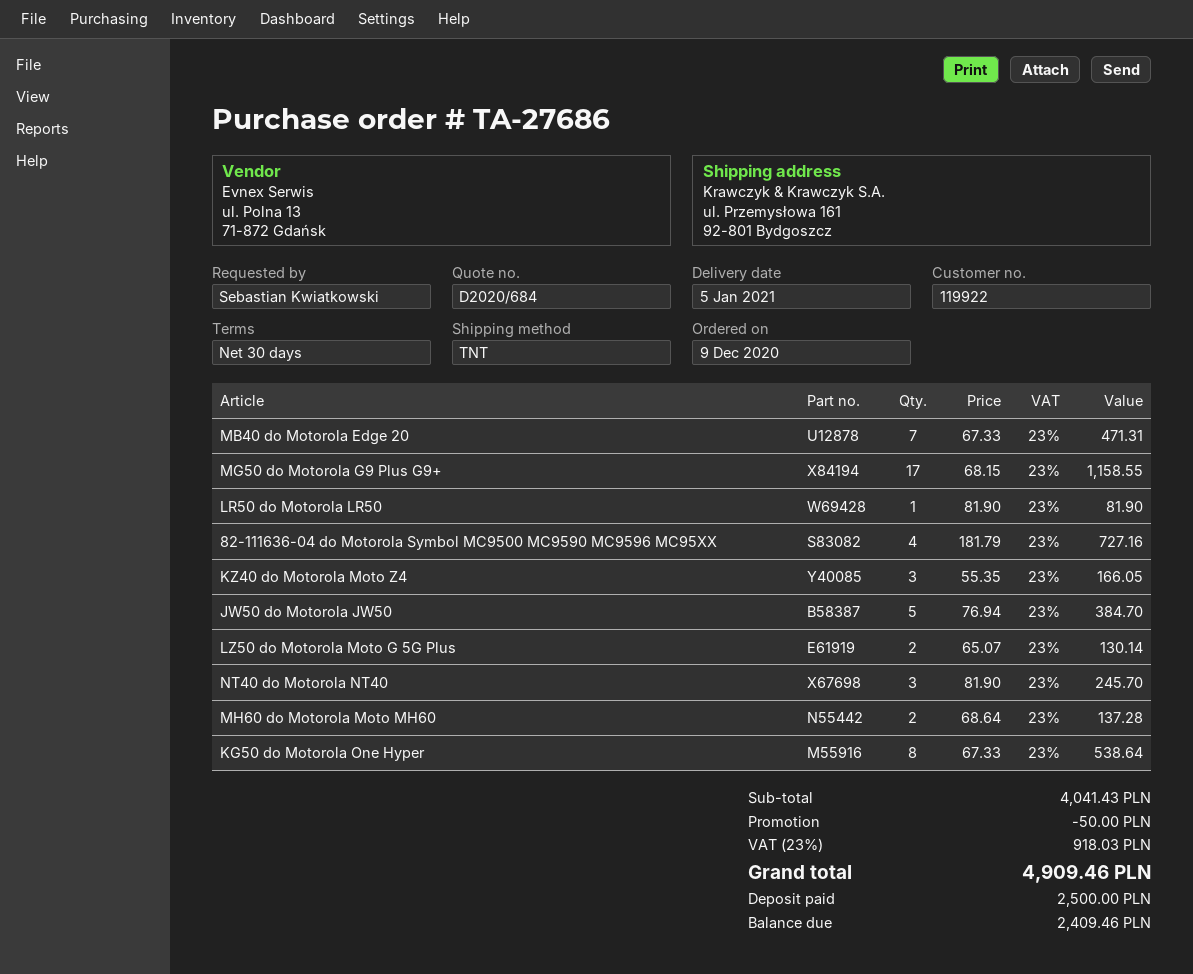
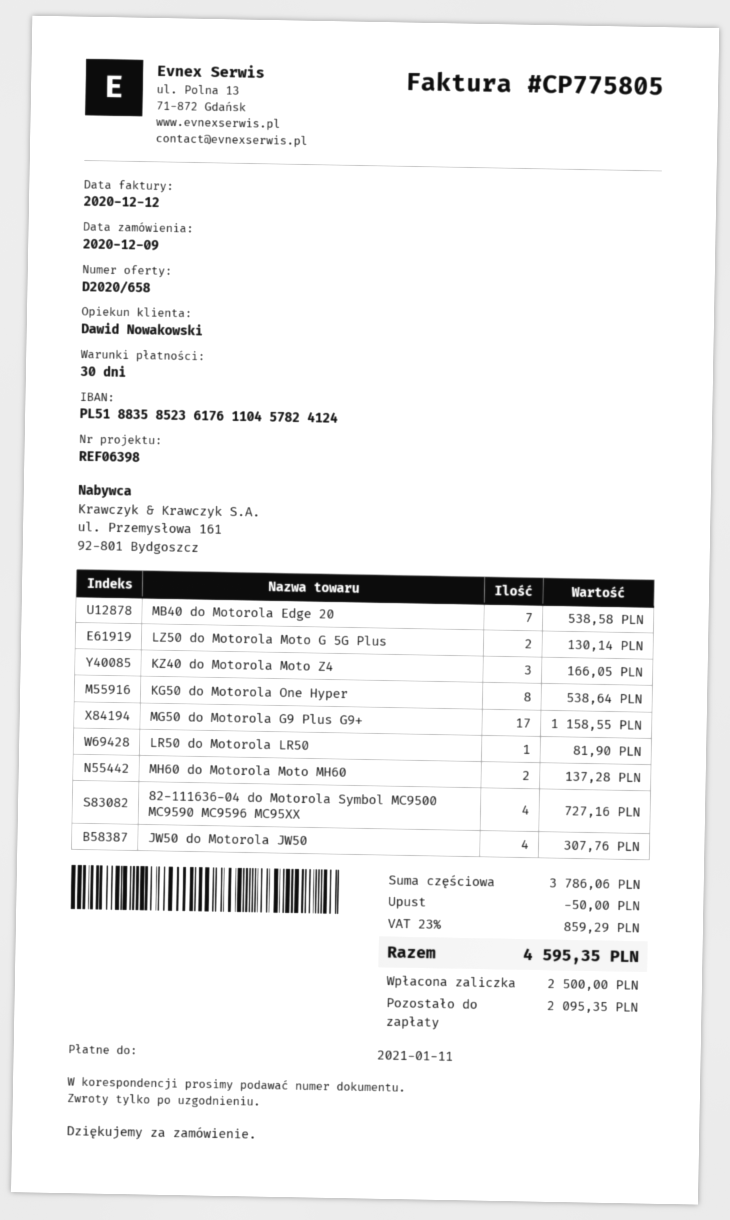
quote number: D2020/684 -> D2020/658
MB40 do Motorola Edge 20: 7 for 471.31 -> 7 for 538.58
JW50 do Motorola JW50: 5 for 384.70 -> 4 for 307.76
NT40 do Motorola NT40: 3 for 245.70 -> none
subtotal: 4041.43 -> 3786.06
tax: 23% = 918.03 -> 23% = 859.29
total: 4909.46 -> 4595.35
balance: 2409.46 -> 2095.35

